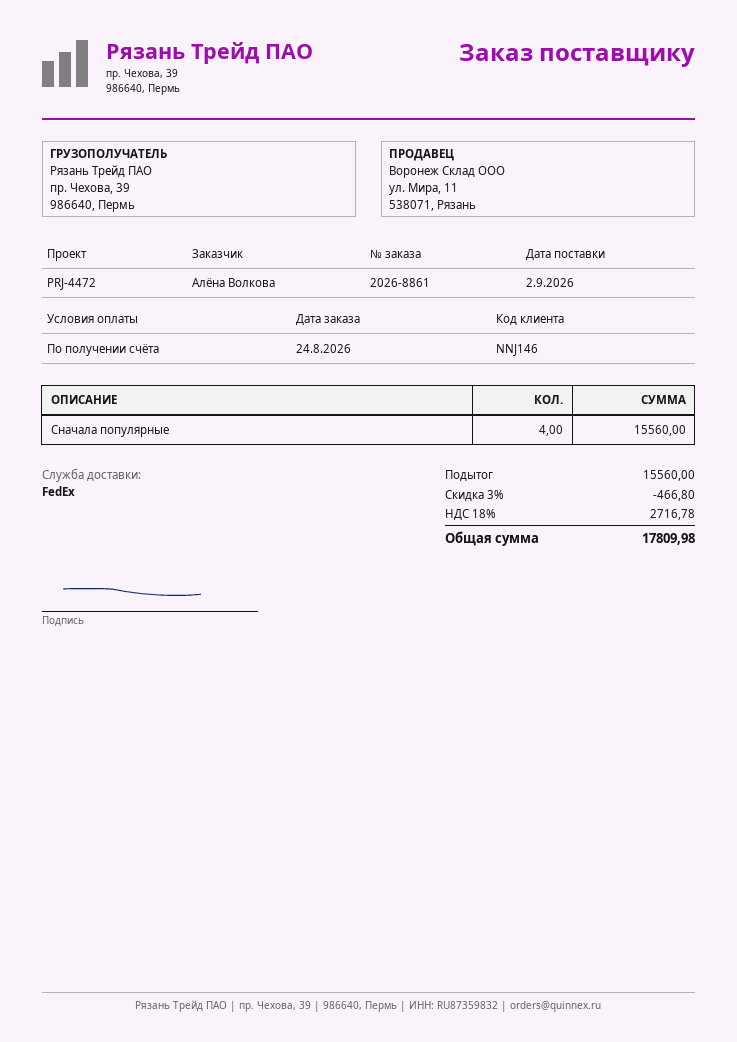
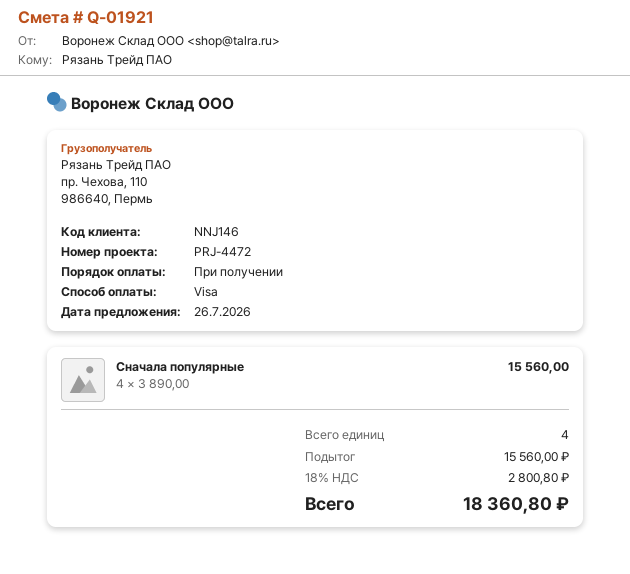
ship to: пр. Чехова, 39, 986640, Пермь -> пр. Чехова, 110, 986640, Пермь
discount: 3% = 466.80 -> none
tax: 18% = 2716.78 -> 18% = 2800.80
total: 17809.98 -> 18360.80

